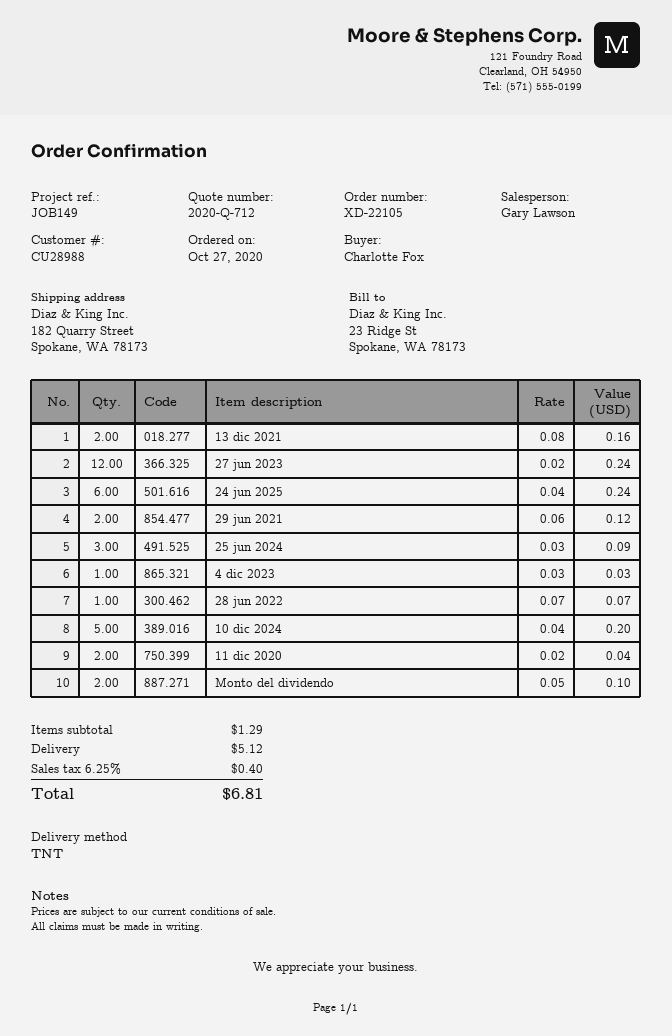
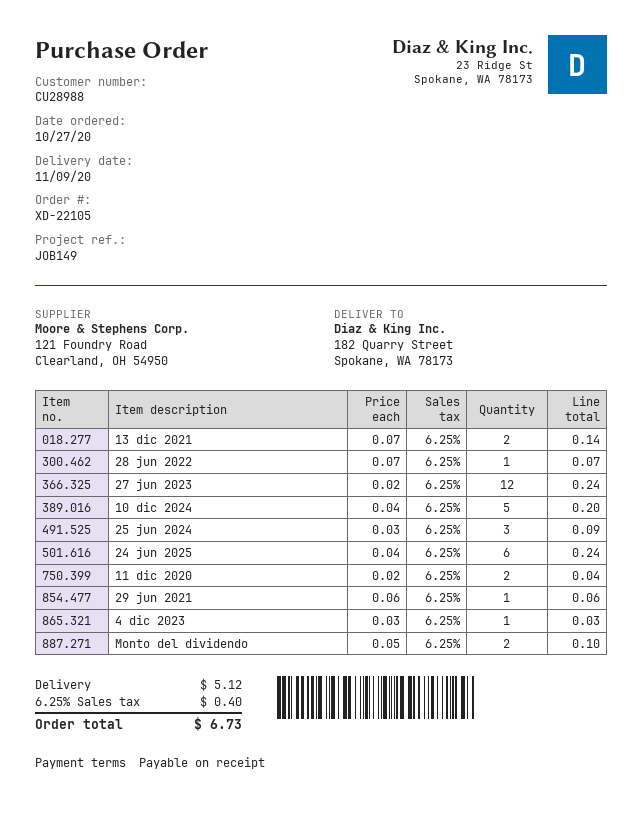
13 dic 2021: 2 x 0.08 = 0.16 -> 2 x 0.07 = 0.14
29 jun 2021: 2 x 0.06 = 0.12 -> 1 x 0.06 = 0.06
total: 6.81 -> 6.73

